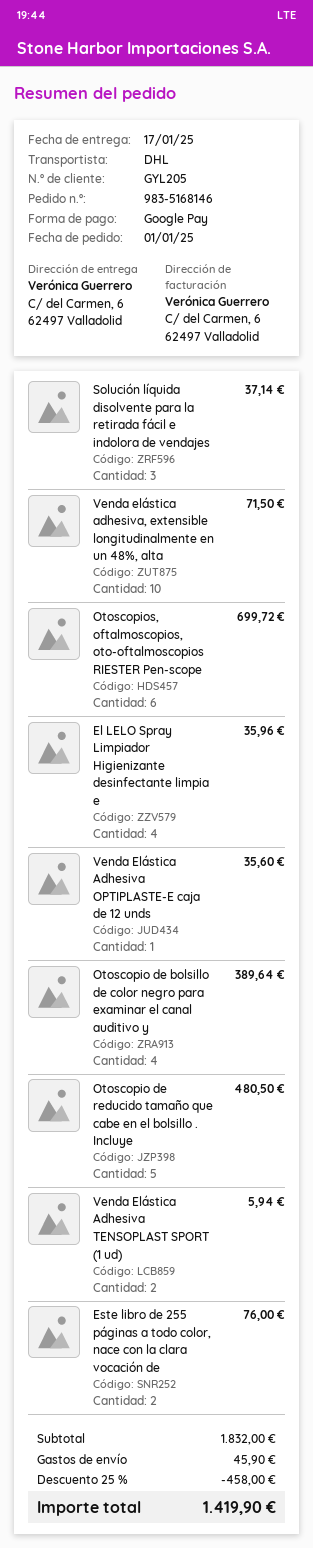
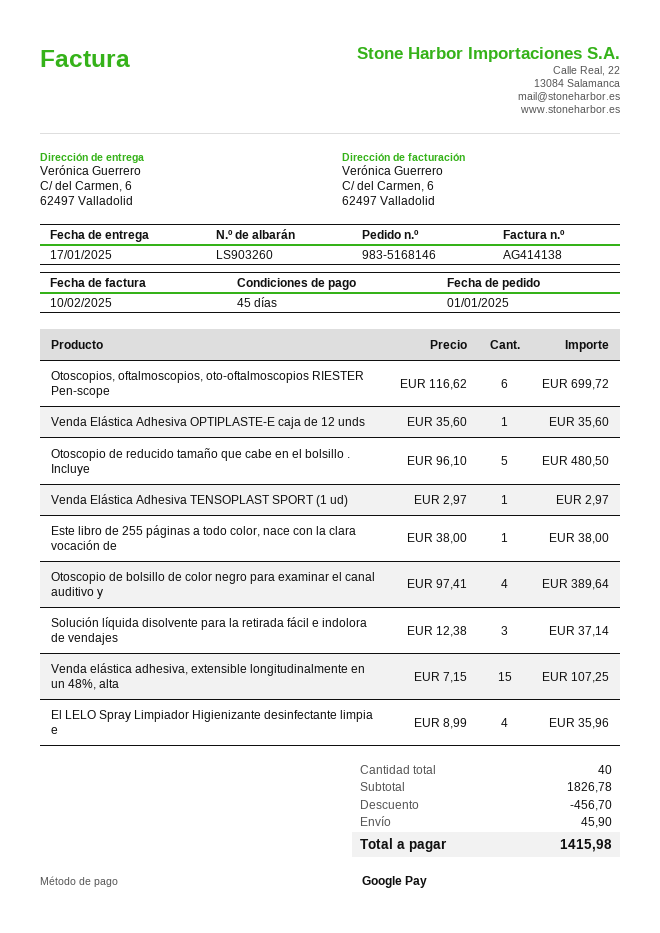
Venda elástica adhesiva, extensible longitudinalmente en un 48%, alta: 10 for 71.50 -> 15 for 107.25
Venda Elástica Adhesiva TENSOPLAST SPORT (1 ud): 2 for 5.94 -> 1 for 2.97
Este libro de 255 páginas a todo color, nace con la clara vocación de: 2 for 76.00 -> 1 for 38.00
subtotal: 1832.00 -> 1826.78
discount: 458.00 -> 456.70
total: 1419.90 -> 1415.98

